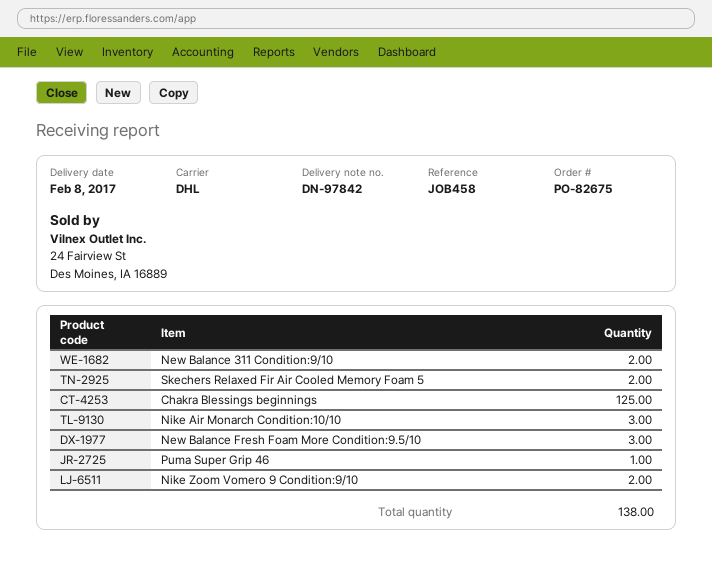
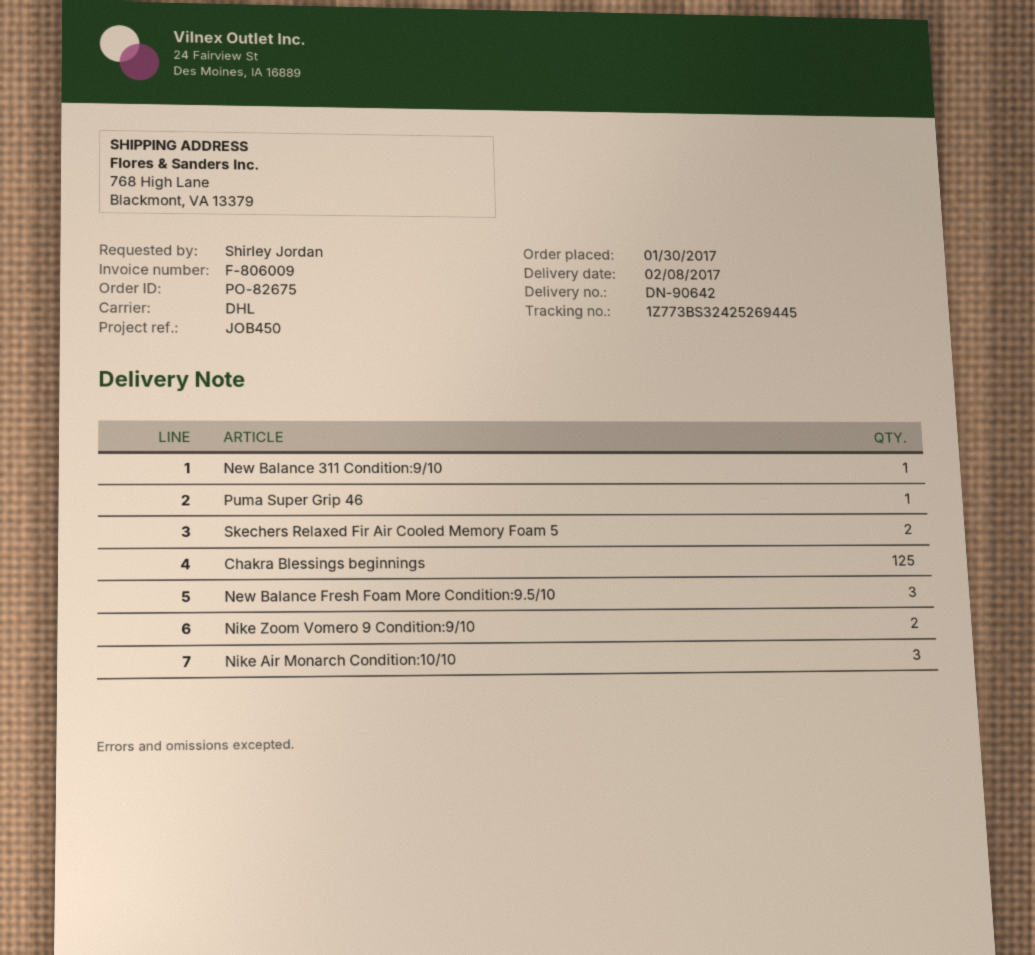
delivery note number: DN-97842 -> DN-90642
reference: JOB458 -> JOB450
New Balance 311 Condition:9/10: 2 -> 1

